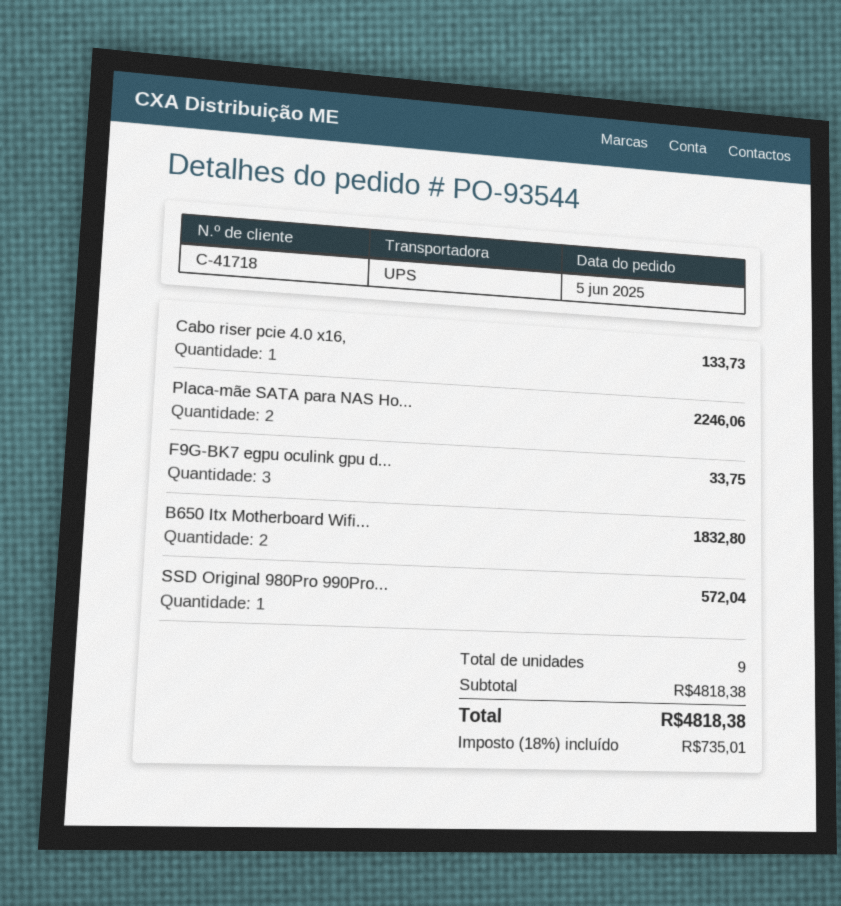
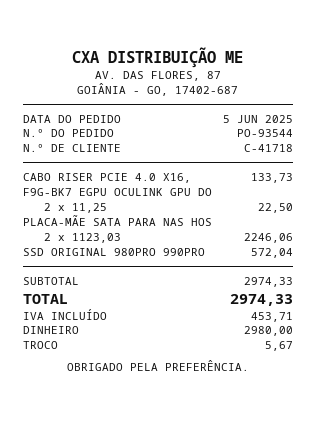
F9G-BK7 egpu oculink gpu d...: 3 for 33.75 -> 2 for 22.50
B650 Itx Motherboard Wifi...: 2 for 1832.80 -> none
subtotal: 4818.38 -> 2974.33
tax: 735.01 -> 453.71
total: 4818.38 -> 2974.33

